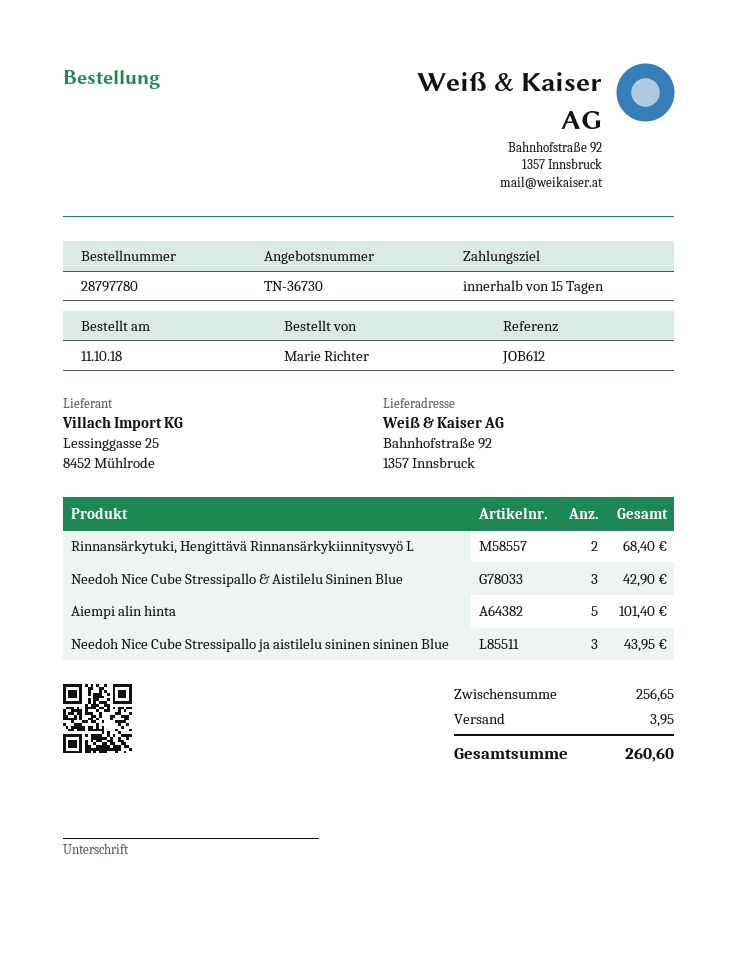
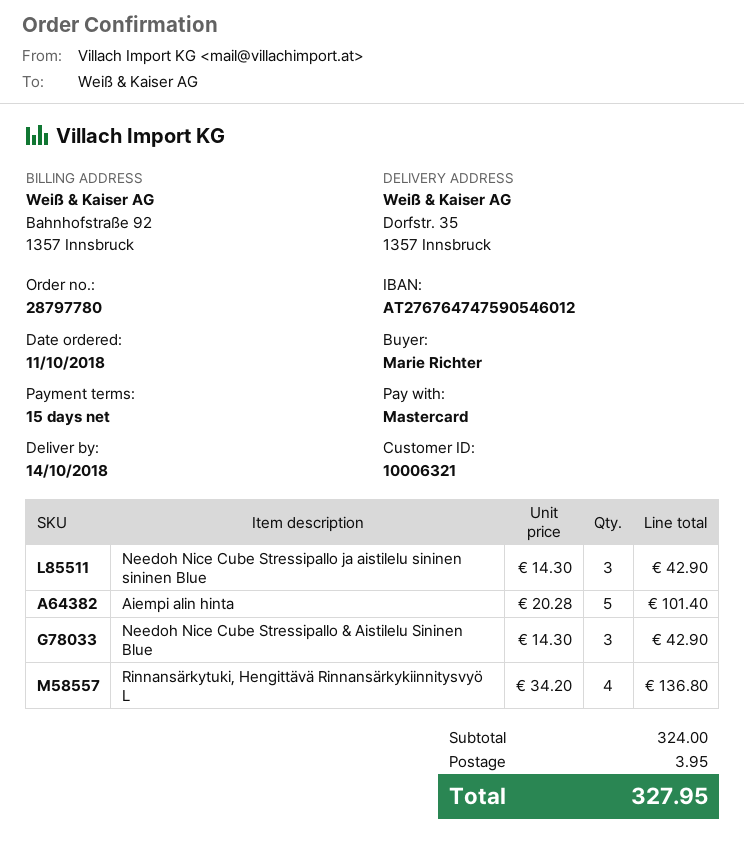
ship to: Bahnhofstraße 92, 1357 Innsbruck -> Dorfstr. 35, 1357 Innsbruck
Rinnansärkytuki, Hengittävä Rinnansärkykiinnitysvyö L: 2 for 68.40 -> 4 for 136.80
Needoh Nice Cube Stressipallo ja aistilelu sininen sininen Blue: 3 for 43.95 -> 3 for 42.90
subtotal: 256.65 -> 324.00
total: 260.60 -> 327.95

